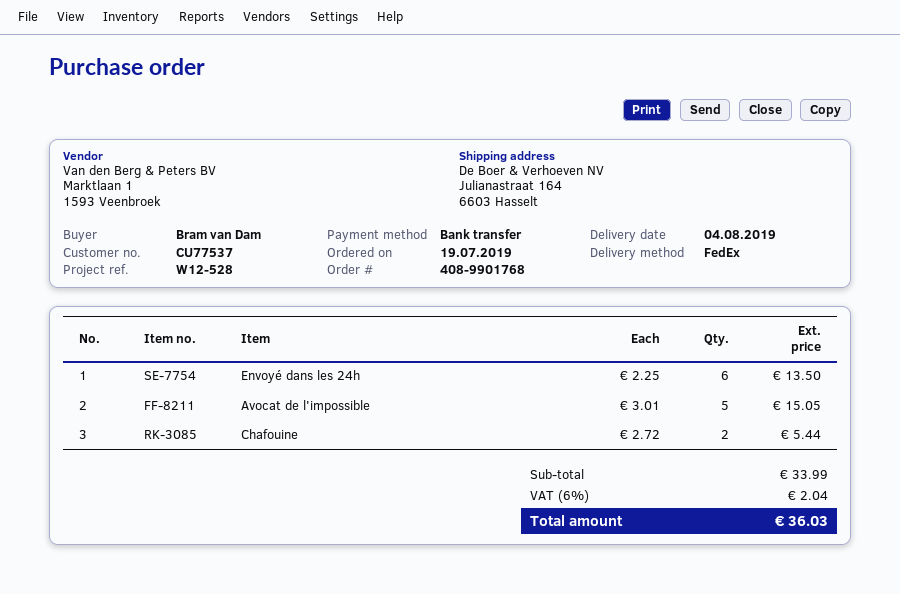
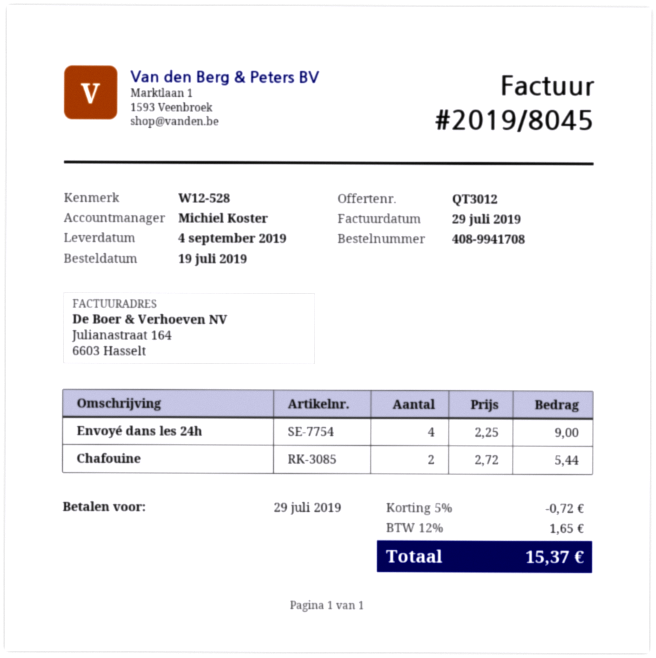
order number: 408-9901768 -> 408-9941708
delivery date: 2019-08-04 -> 2019-09-04
Envoyé dans les 24h: 6 x 2.25 = 13.50 -> 4 x 2.25 = 9.00
Avocat de l'impossible: 5 x 3.01 = 15.05 -> none
discount: none -> 5% = 0.72
tax: 6% = 2.04 -> 12% = 1.65
total: 36.03 -> 15.37

